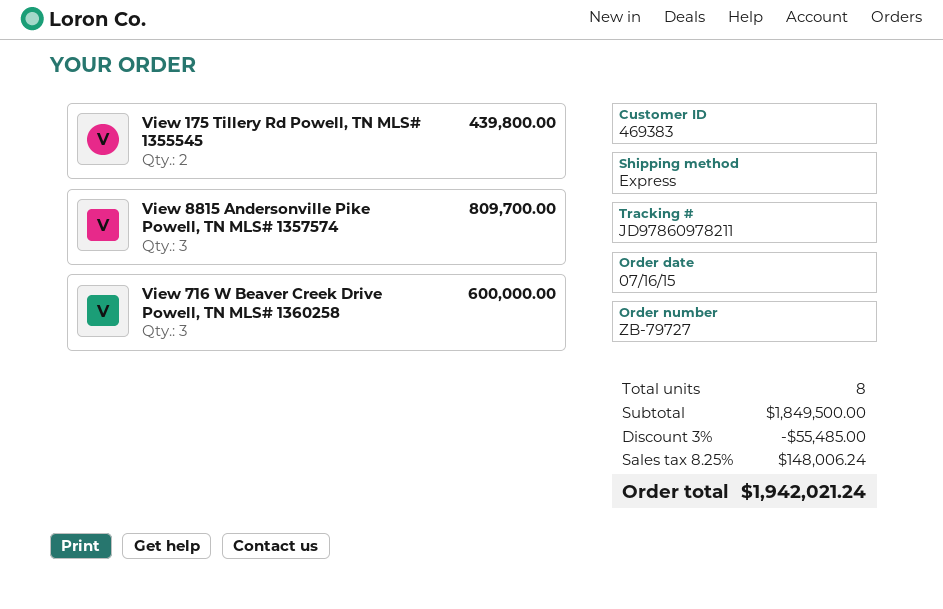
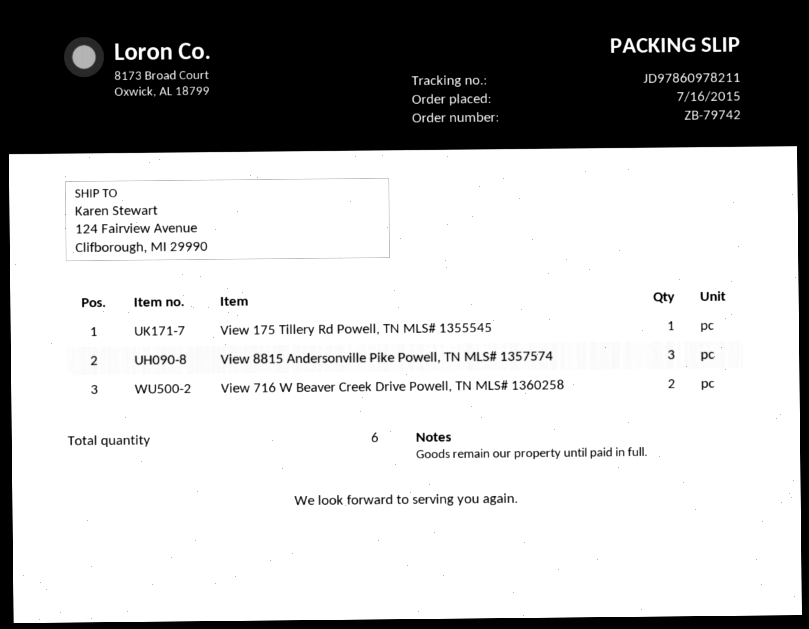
order number: ZB-79727 -> ZB-79742
View 175 Tillery Rd Powell, TN MLS# 1355545: 2 -> 1
View 716 W Beaver Creek Drive Powell, TN MLS# 1360258: 3 -> 2
total quantity: 8 -> 6

